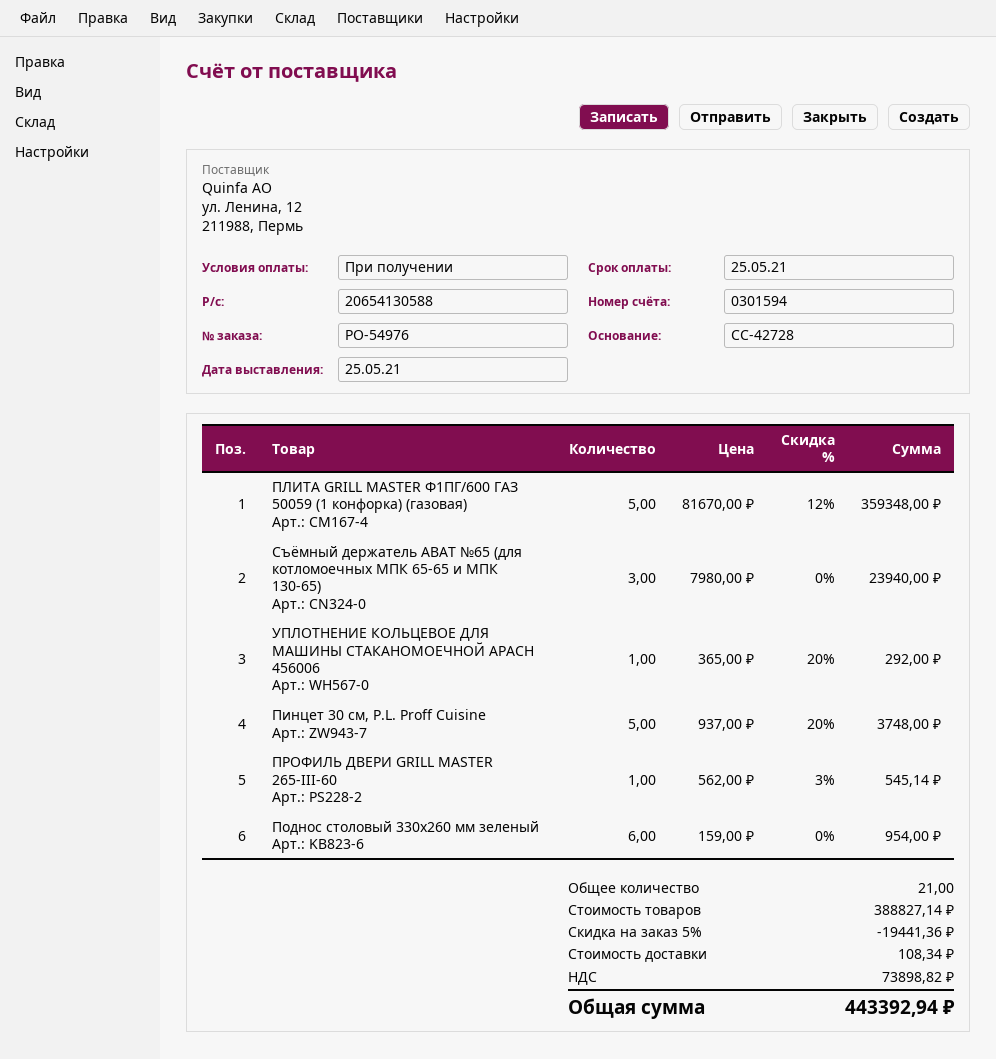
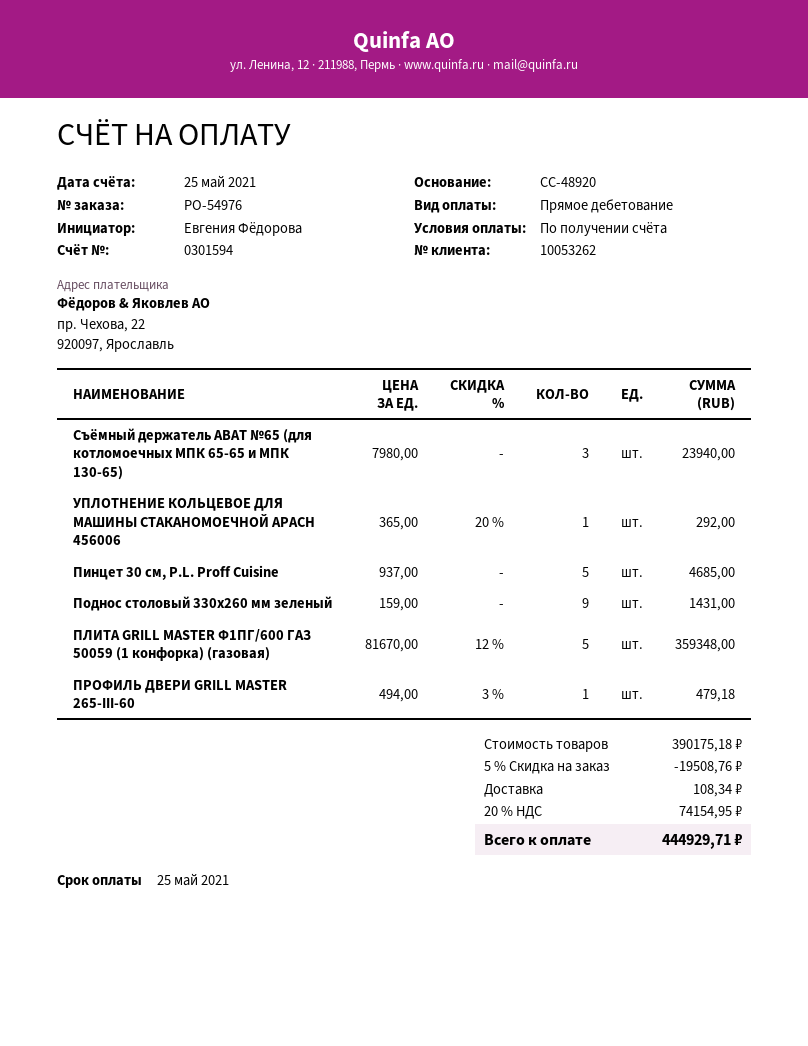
reference: CC-42728 -> CC-48920
Пинцет 30 см, P.L. Proff Cuisine: 5 x 937.00 - 20% = 3748.00 -> 5 x 937.00 = 4685.00
ПРОФИЛЬ ДВЕРИ GRILL MASTER 265-III-60: 1 x 562.00 - 3% = 545.14 -> 1 x 494.00 - 3% = 479.18
Поднос столовый 330х260 мм зеленый: 6 x 159.00 = 954.00 -> 9 x 159.00 = 1431.00
subtotal: 388827.14 -> 390175.18
discount: 5% = 19441.36 -> 5% = 19508.76
tax: 73898.82 -> 74154.95
total: 443392.94 -> 444929.71

